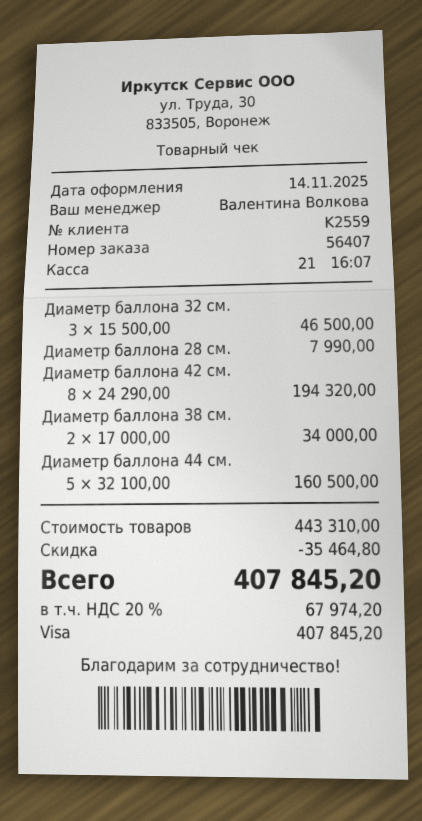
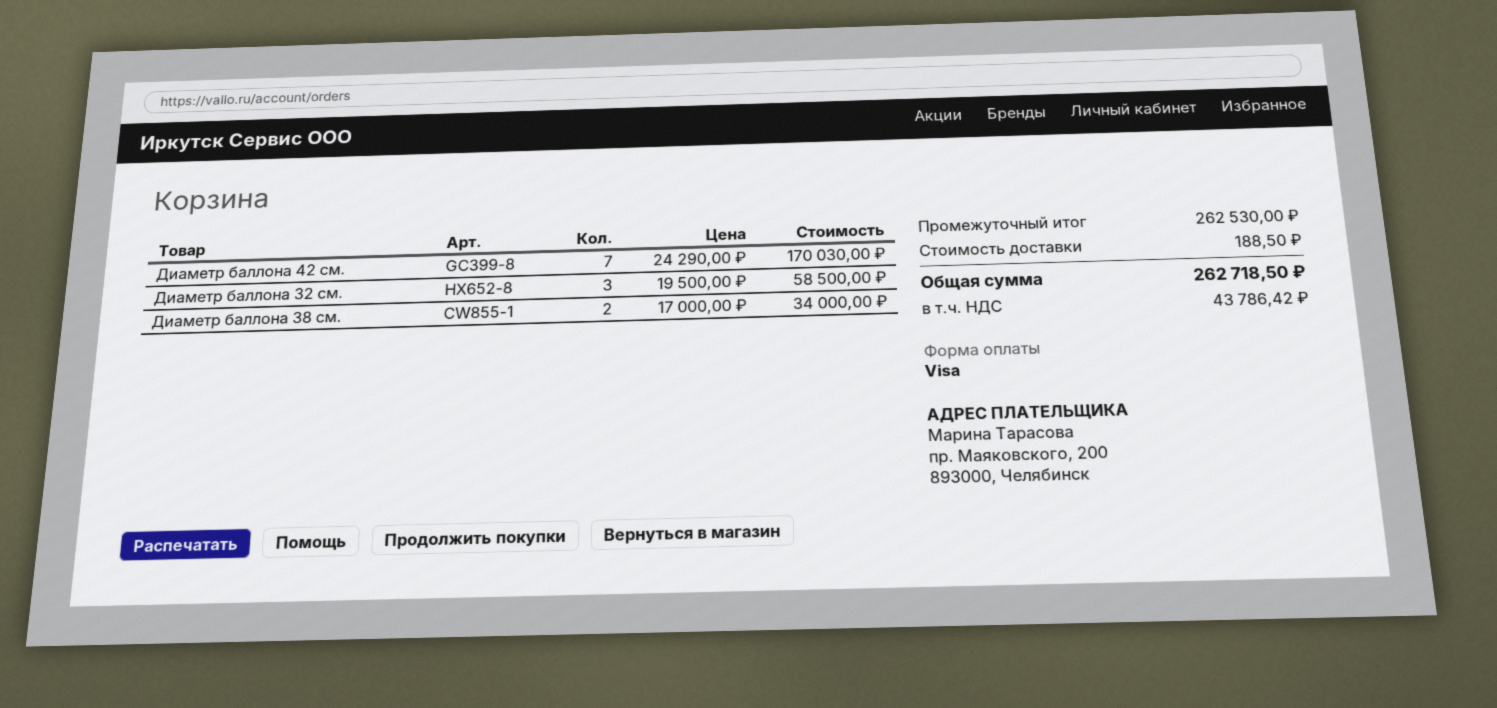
Диаметр баллона 32 см.: 3 x 15500.00 = 46500.00 -> 3 x 19500.00 = 58500.00
Диаметр баллона 28 см.: 1 x 7990.00 = 7990.00 -> none
Диаметр баллона 42 см.: 8 x 24290.00 = 194320.00 -> 7 x 24290.00 = 170030.00
Диаметр баллона 44 см.: 5 x 32100.00 = 160500.00 -> none
subtotal: 443310.00 -> 262530.00
discount: 35464.80 -> none
shipping: none -> 188.50
tax: 67974.20 -> 43786.42
total: 407845.20 -> 262718.50

